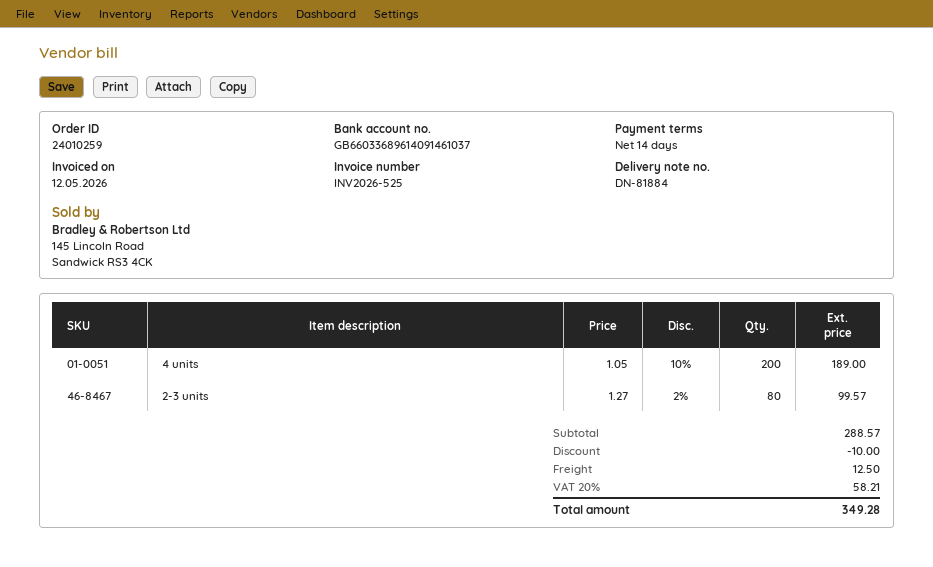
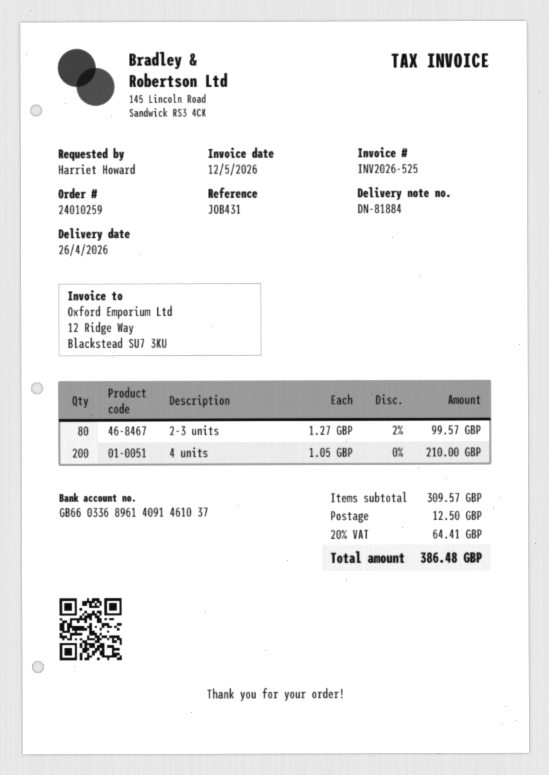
4 units: 200 x 1.05 - 10% = 189.00 -> 200 x 1.05 = 210.00
subtotal: 288.57 -> 309.57
discount: 10.00 -> none
tax: 20% = 58.21 -> 20% = 64.41
total: 349.28 -> 386.48

